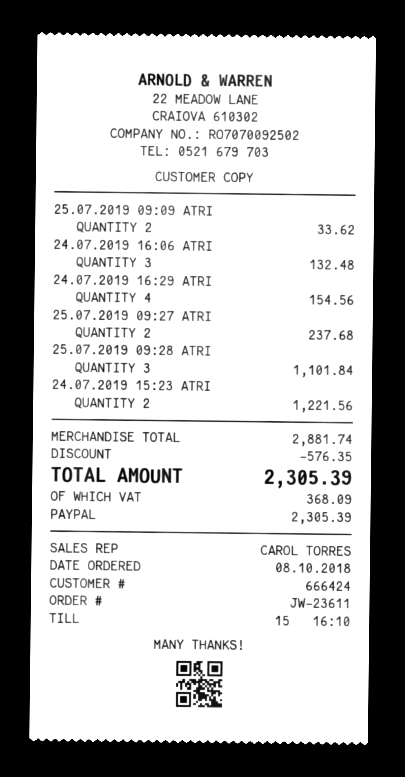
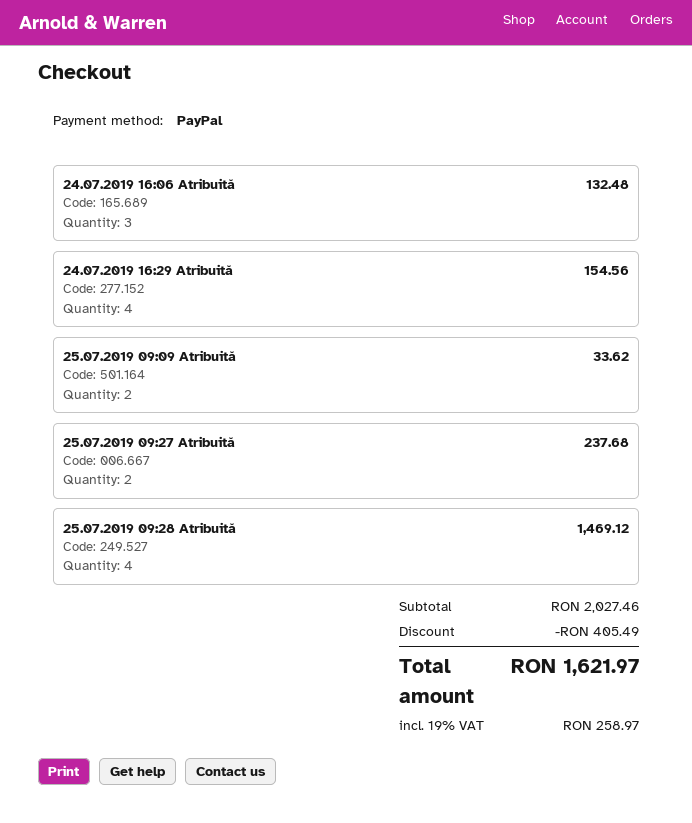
25.07.2019 09:28 ATRI: 3 for 1101.84 -> 4 for 1469.12
24.07.2019 15:23 ATRI: 2 for 1221.56 -> none
subtotal: 2881.74 -> 2027.46
discount: 576.35 -> 405.49
tax: 368.09 -> 258.97
total: 2305.39 -> 1621.97

